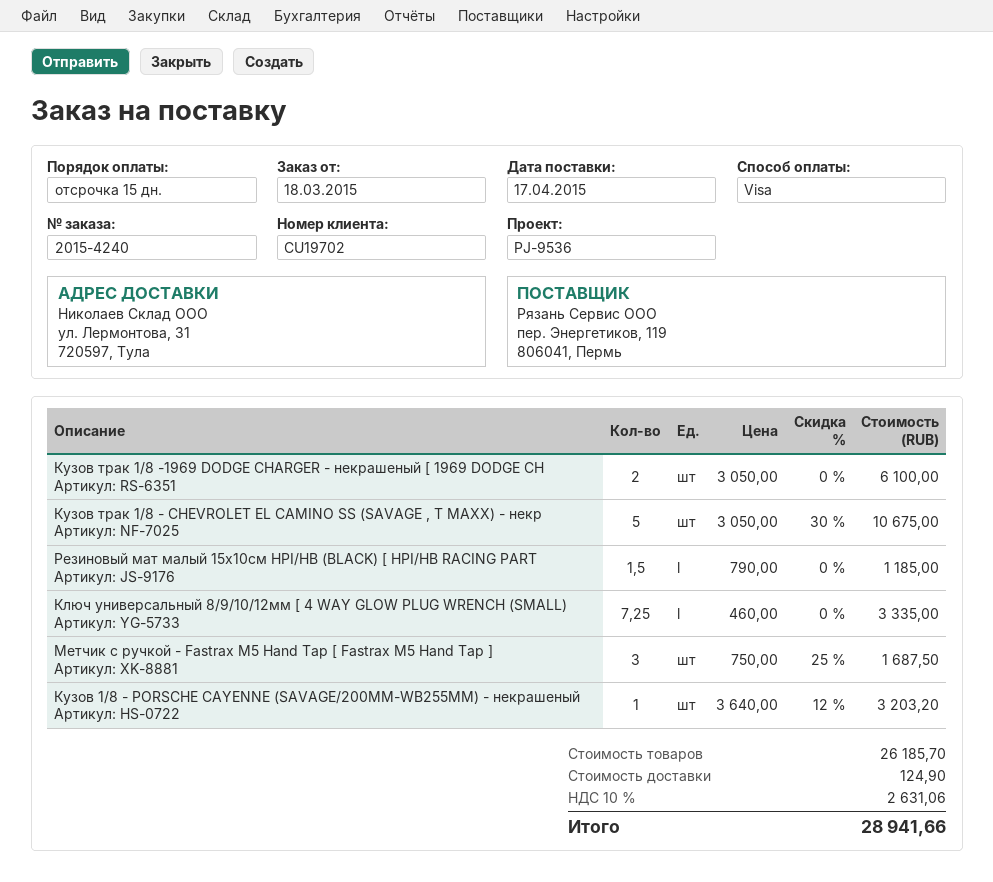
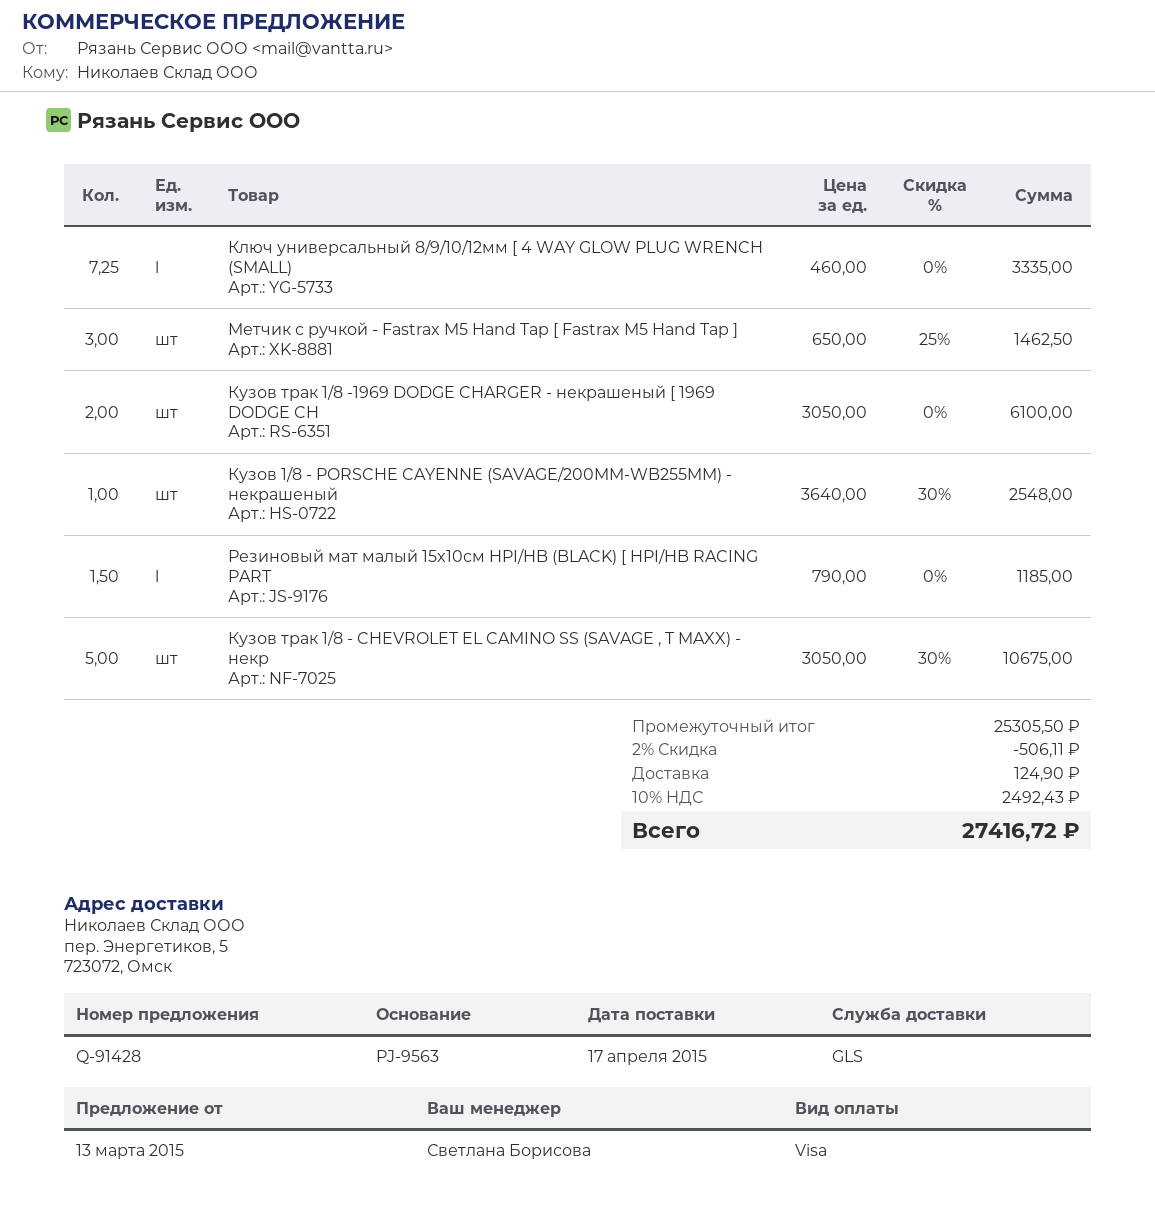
reference: PJ-9536 -> PJ-9563
ship to: ул. Лермонтова, 31, 720597, Тула -> пер. Энергетиков, 5, 723072, Омск
Метчик с ручкой - Fastrax M5 Hand Tap [ Fastrax M5 Hand Tap ]: 3 x 750.00 - 25% = 1687.50 -> 3 x 650.00 - 25% = 1462.50
Кузов 1/8 - PORSCHE CAYENNE (SAVAGE/200MM-WB255MM) - некрашеный: 1 x 3640.00 - 12% = 3203.20 -> 1 x 3640.00 - 30% = 2548.00
subtotal: 26185.70 -> 25305.50
discount: none -> 2% = 506.11
tax: 10% = 2631.06 -> 10% = 2492.43
total: 28941.66 -> 27416.72

